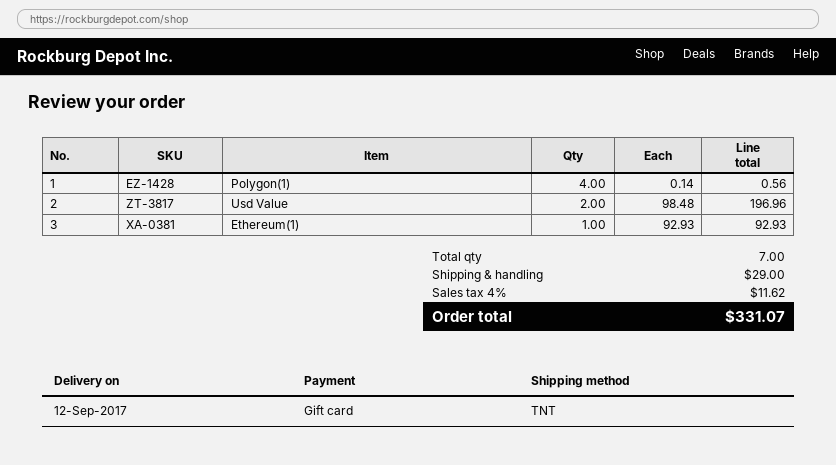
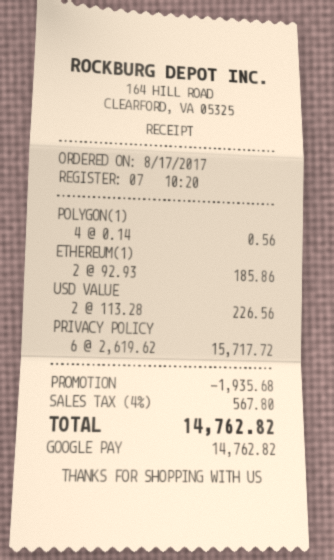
payment method: gift card -> Google Pay
Usd Value: 2 x 98.48 = 196.96 -> 2 x 113.28 = 226.56
Ethereum(1): 1 x 92.93 = 92.93 -> 2 x 92.93 = 185.86
PRIVACY POLICY: none -> 6 x 2619.62 = 15717.72
discount: none -> 1935.68
shipping: 29.00 -> none
tax: 4% = 11.62 -> 4% = 567.80
total: 331.07 -> 14762.82

